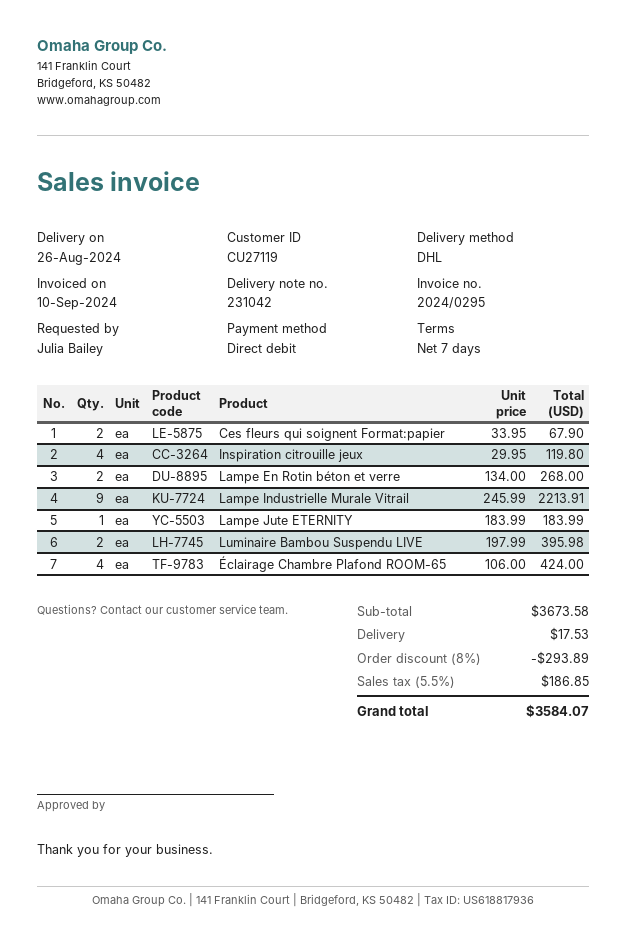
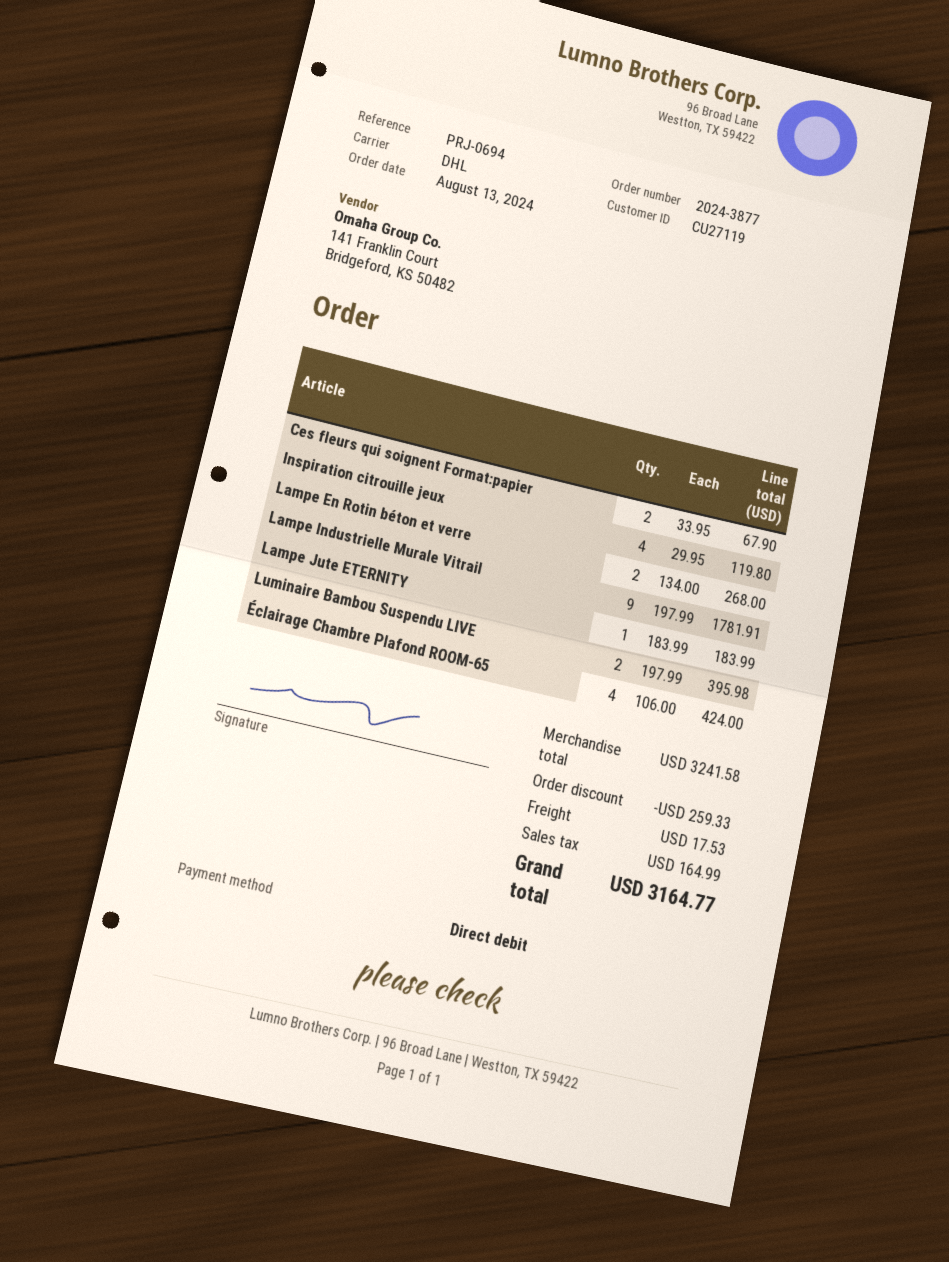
Lampe Industrielle Murale Vitrail: 9 x 245.99 = 2213.91 -> 9 x 197.99 = 1781.91
subtotal: 3673.58 -> 3241.58
discount: 293.89 -> 259.33
tax: 186.85 -> 164.99
total: 3584.07 -> 3164.77

